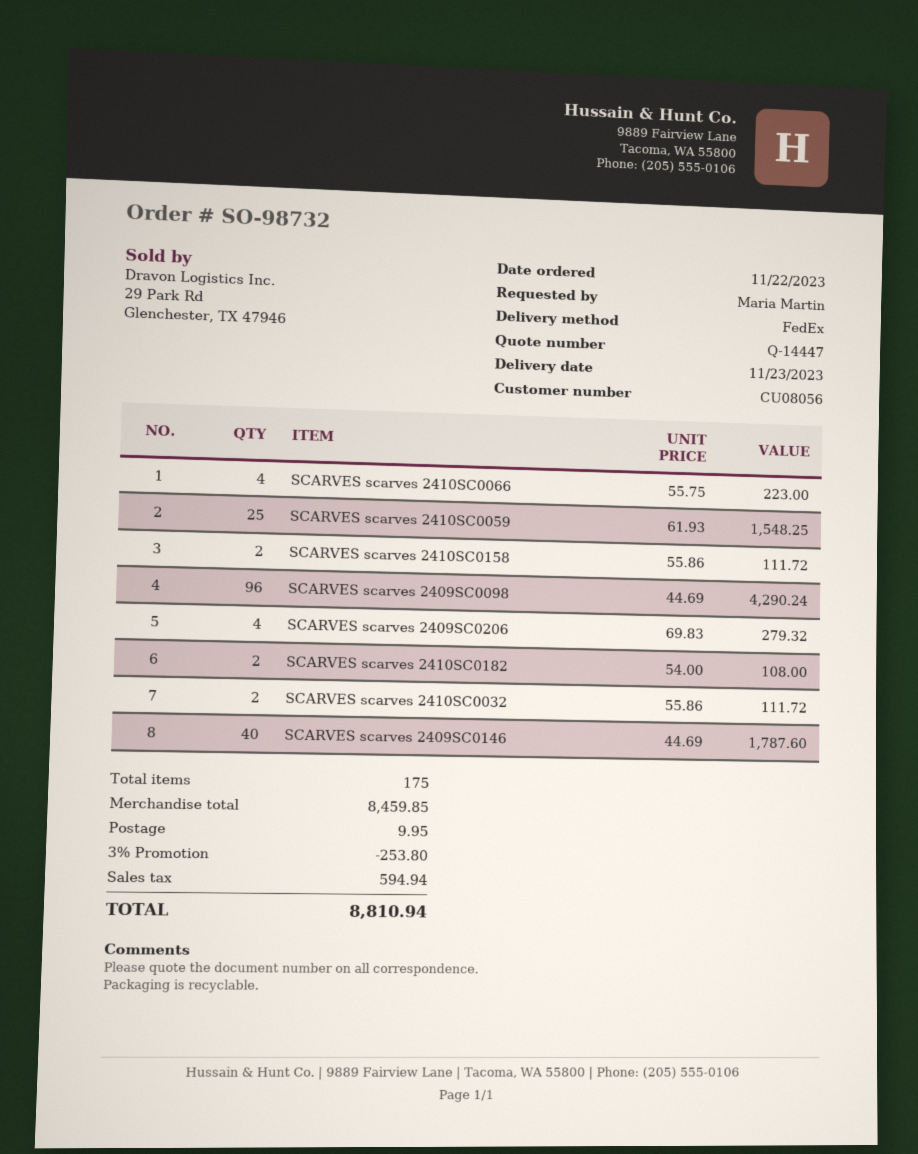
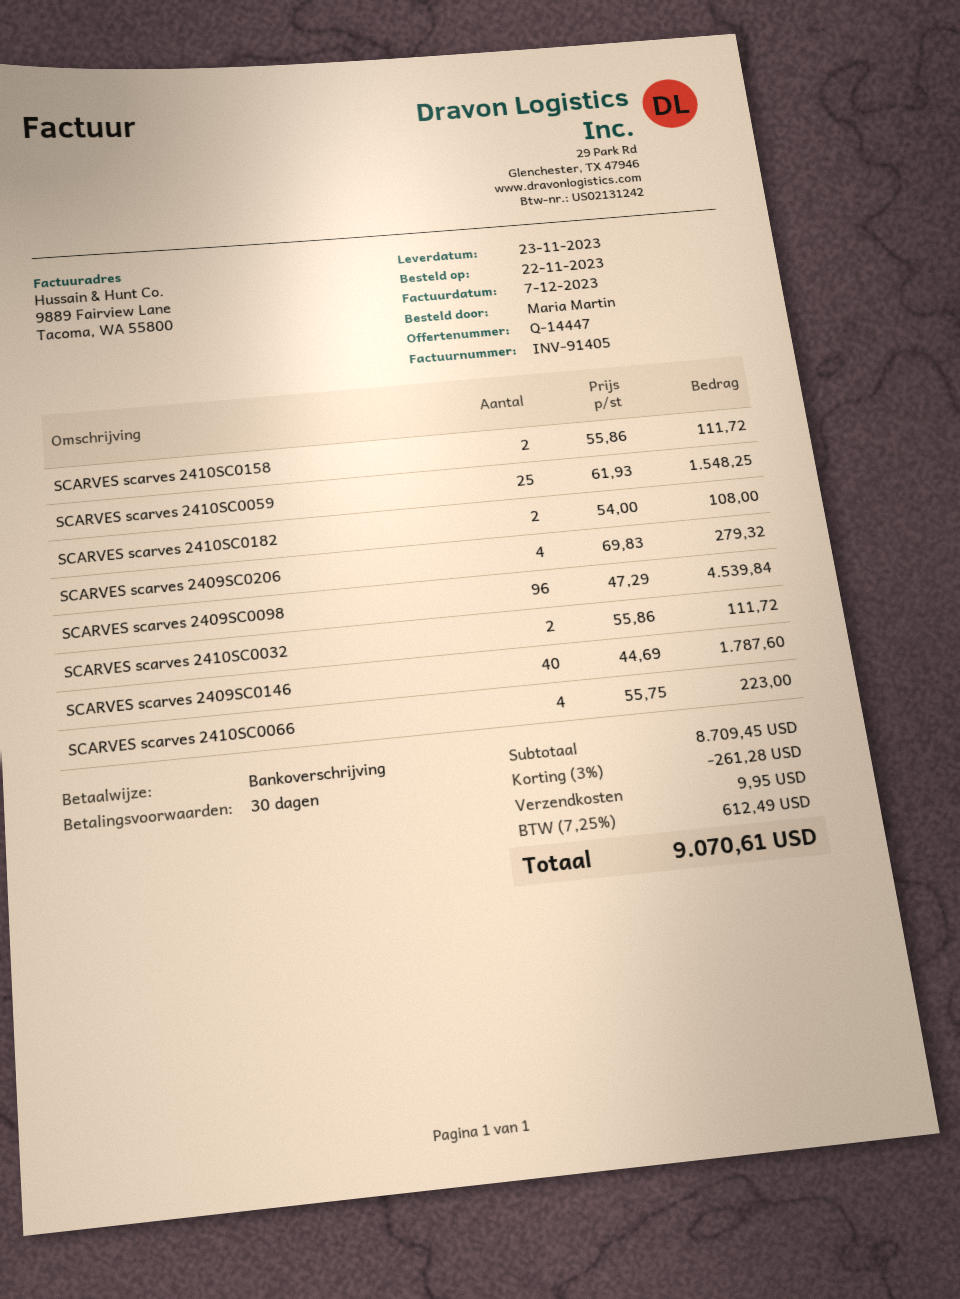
SCARVES scarves 2409SC0098: 96 x 44.69 = 4290.24 -> 96 x 47.29 = 4539.84
subtotal: 8459.85 -> 8709.45
discount: 3% = 253.80 -> 3% = 261.28
tax: 594.94 -> 612.49
total: 8810.94 -> 9070.61

